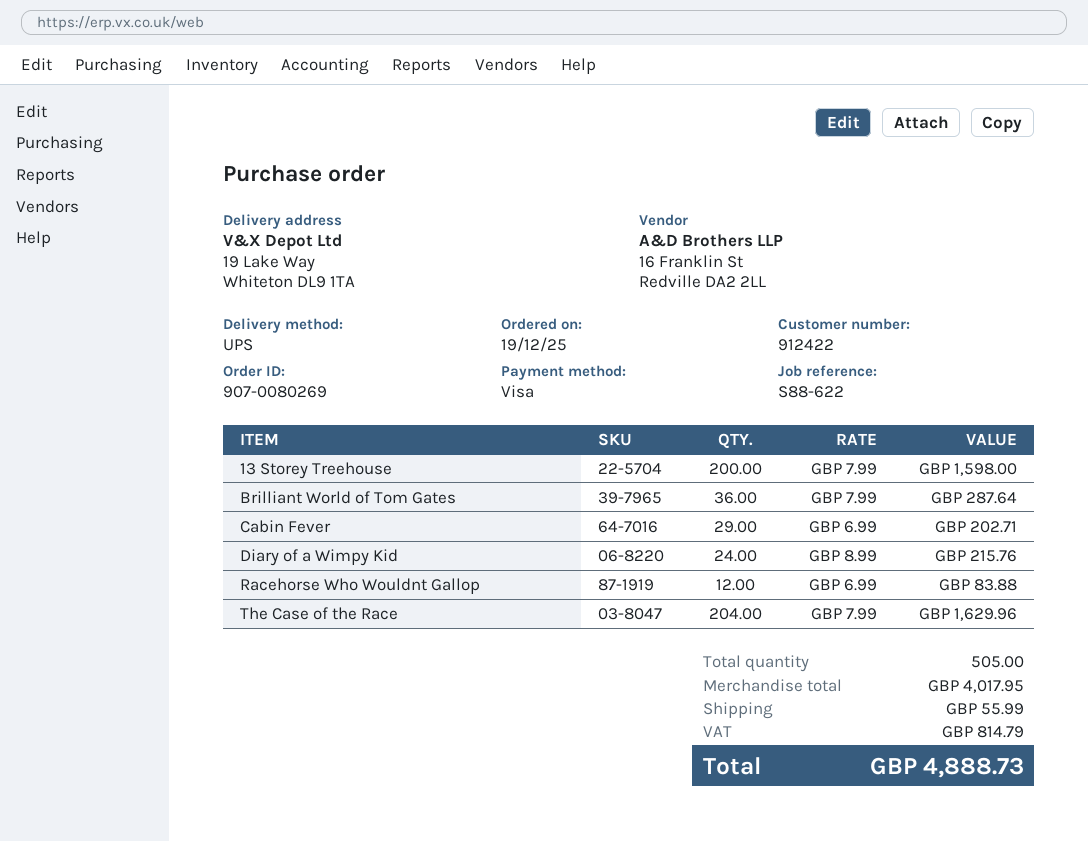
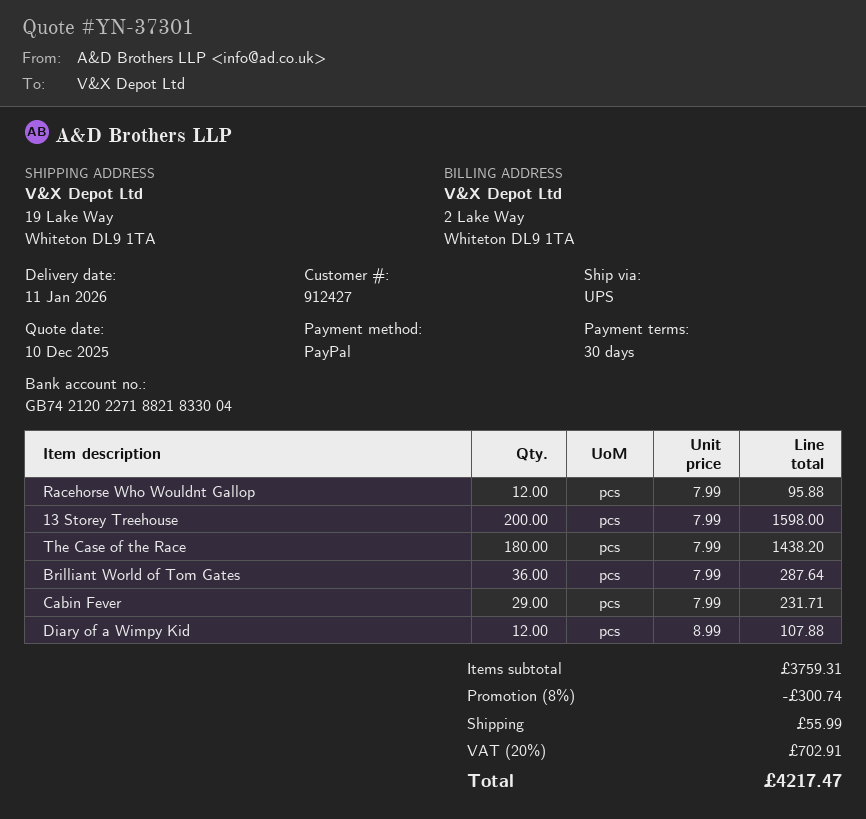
customer number: 912422 -> 912427
payment method: Visa -> PayPal
Cabin Fever: 29 x 6.99 = 202.71 -> 29 x 7.99 = 231.71
Diary of a Wimpy Kid: 24 x 8.99 = 215.76 -> 12 x 8.99 = 107.88
Racehorse Who Wouldnt Gallop: 12 x 6.99 = 83.88 -> 12 x 7.99 = 95.88
The Case of the Race: 204 x 7.99 = 1629.96 -> 180 x 7.99 = 1438.20
subtotal: 4017.95 -> 3759.31
discount: none -> 8% = 300.74
tax: 814.79 -> 702.91
total: 4888.73 -> 4217.47

